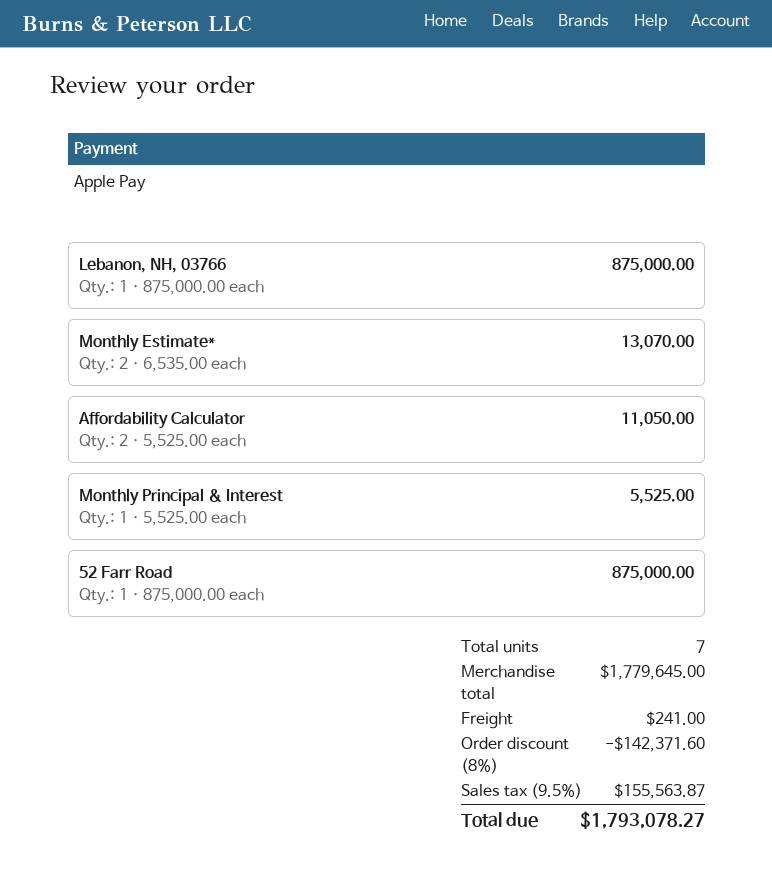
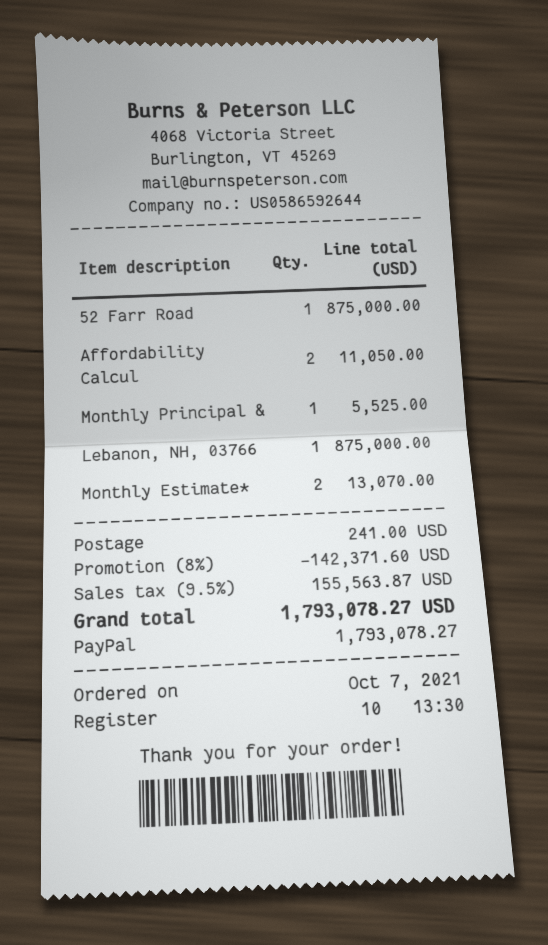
payment method: Apple Pay -> PayPal

